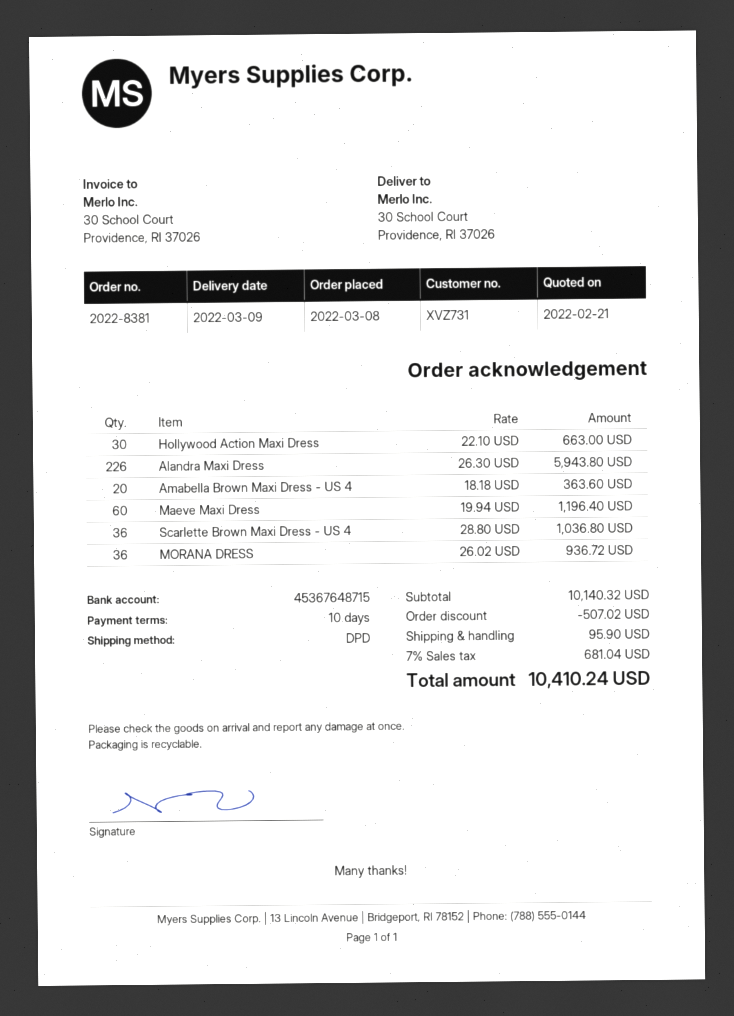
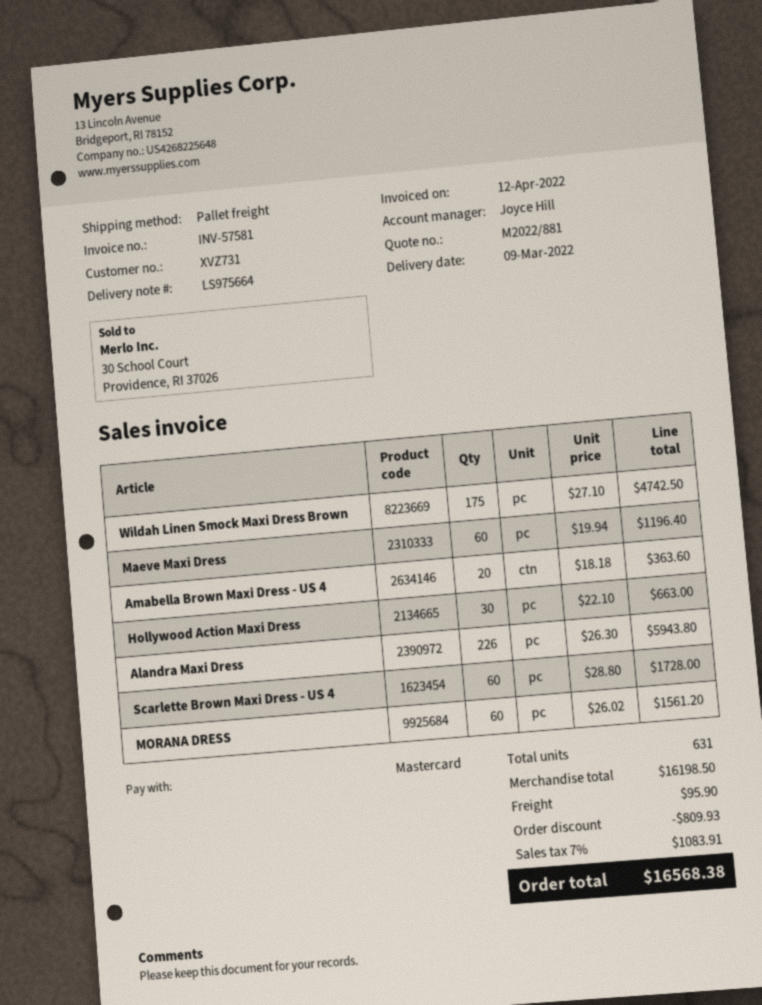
shipping method: DPD -> pallet freight
Scarlette Brown Maxi Dress - US 4: 36 x 28.80 = 1036.80 -> 60 x 28.80 = 1728.00
MORANA DRESS: 36 x 26.02 = 936.72 -> 60 x 26.02 = 1561.20
Wildah Linen Smock Maxi Dress Brown: none -> 175 x 27.10 = 4742.50
subtotal: 10140.32 -> 16198.50
discount: 507.02 -> 809.93
tax: 7% = 681.04 -> 7% = 1083.91
total: 10410.24 -> 16568.38

